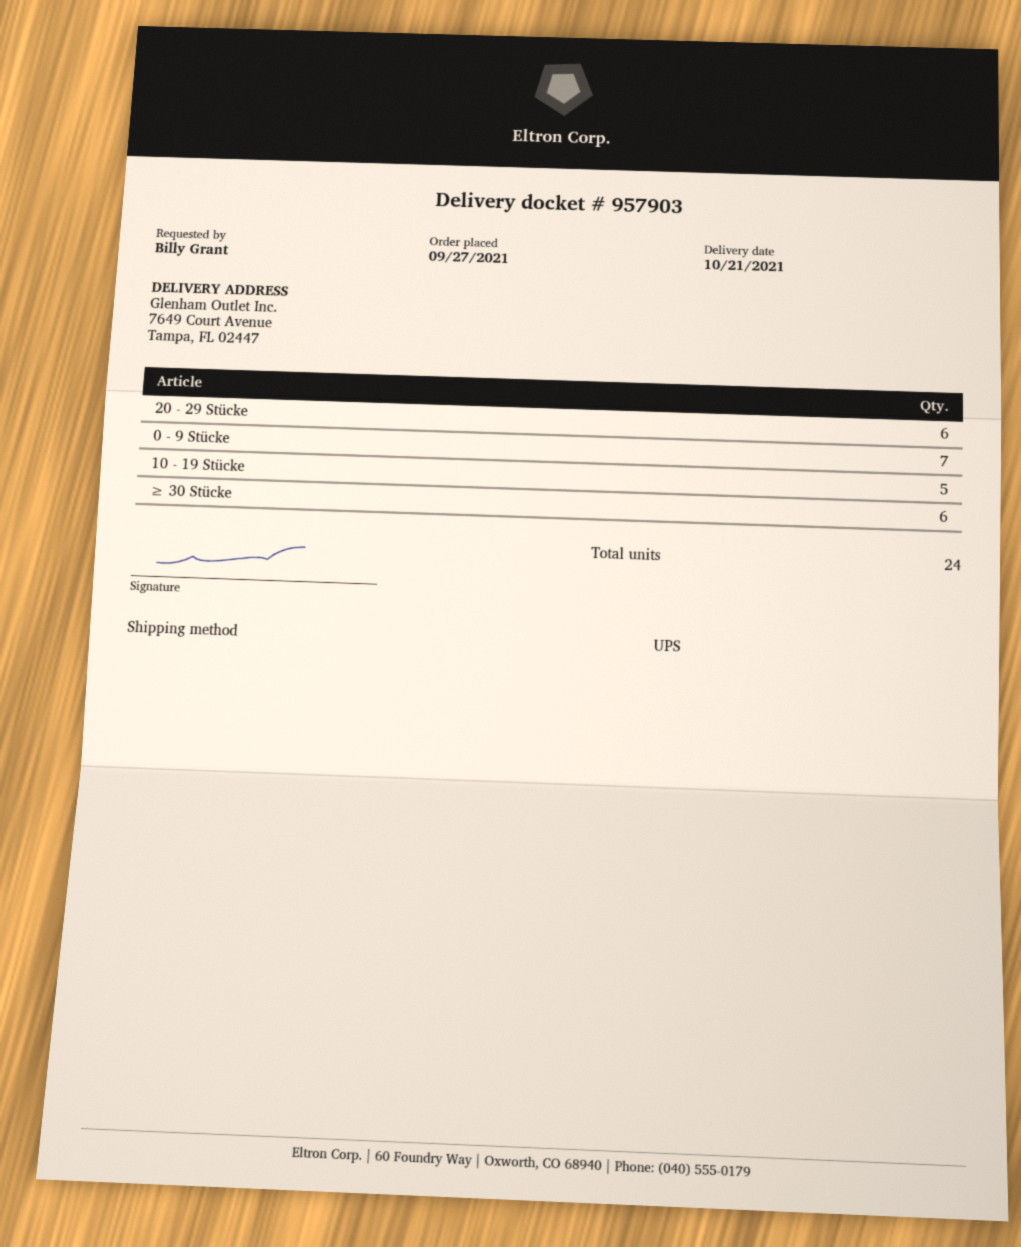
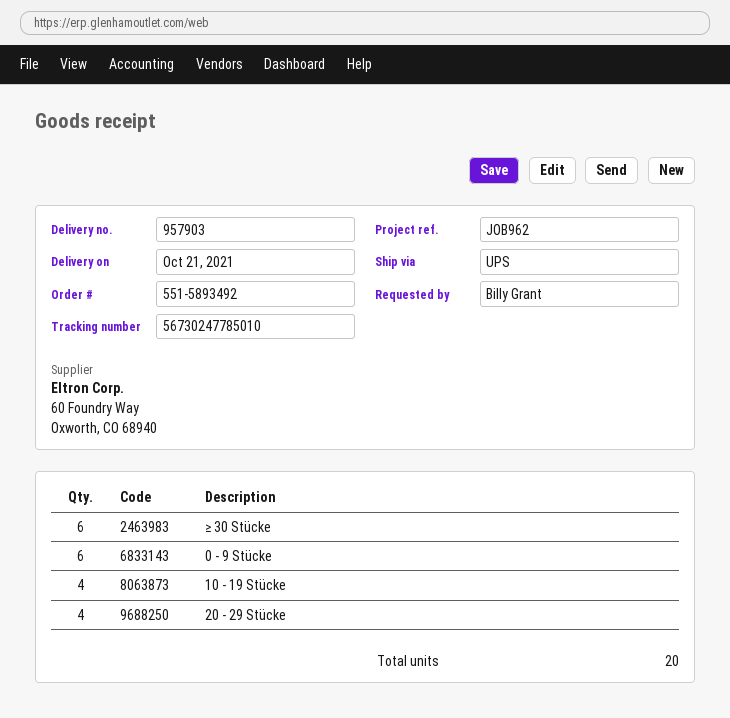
20 - 29 Stücke: 6 -> 4
0 - 9 Stücke: 7 -> 6
10 - 19 Stücke: 5 -> 4
total quantity: 24 -> 20

